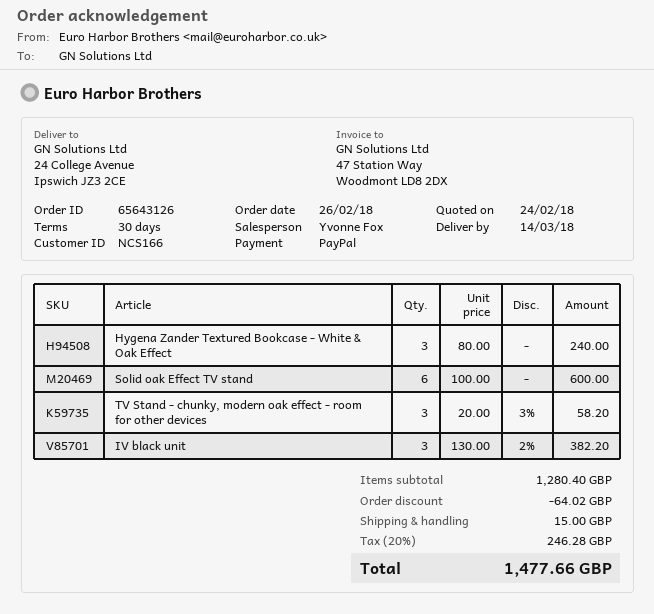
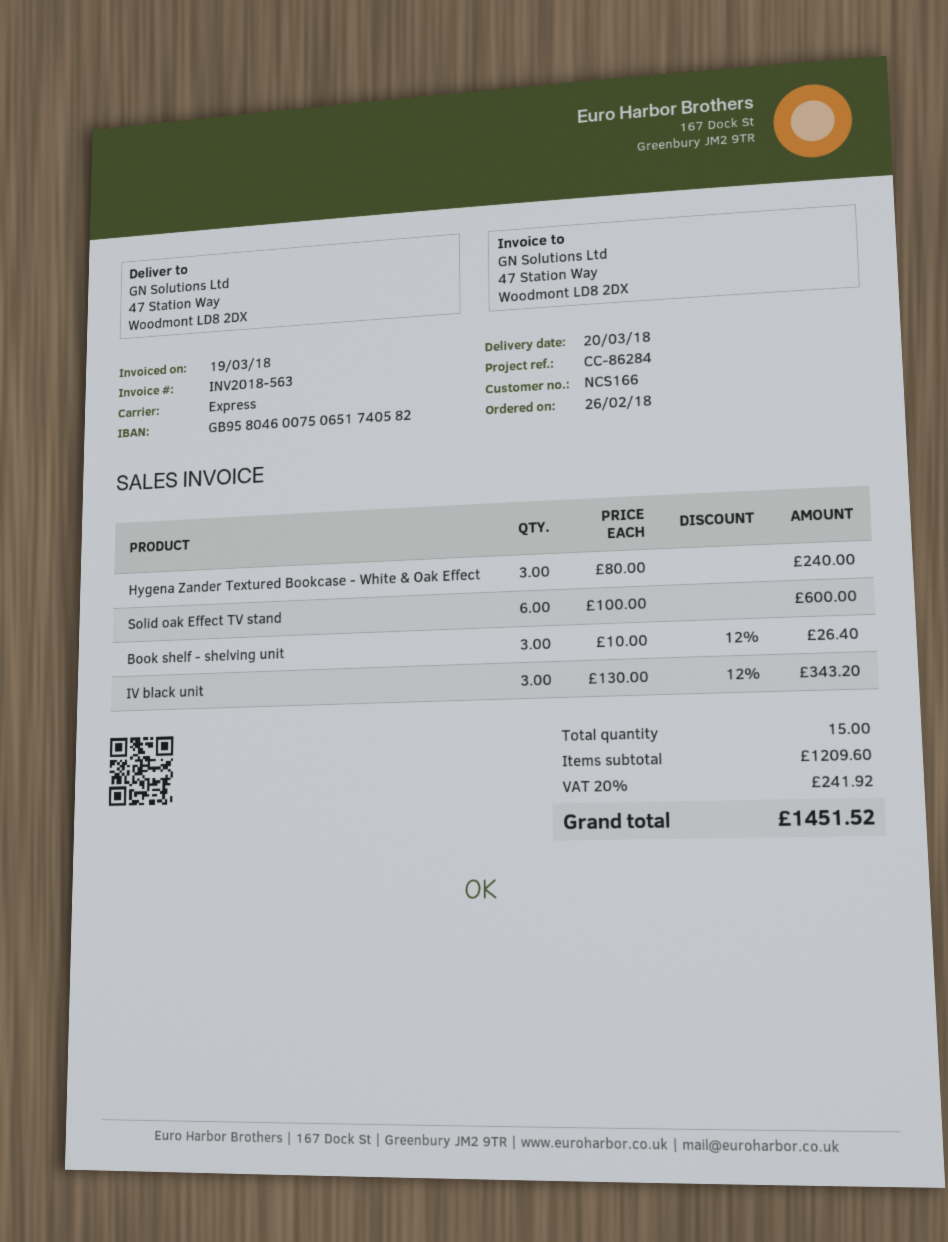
delivery date: 2018-03-14 -> 2018-03-20
ship to: 24 College Avenue, Ipswich JZ3 2CE -> 47 Station Way, Woodmont LD8 2DX
TV Stand - chunky, modern oak effect - room for other devices: 3 x 20.00 - 3% = 58.20 -> none
IV black unit: 3 x 130.00 - 2% = 382.20 -> 3 x 130.00 - 12% = 343.20
Book shelf - shelving unit: none -> 3 x 10.00 - 12% = 26.40
subtotal: 1280.40 -> 1209.60
discount: 64.02 -> none
shipping: 15.00 -> none
tax: 20% = 246.28 -> 20% = 241.92
total: 1477.66 -> 1451.52

